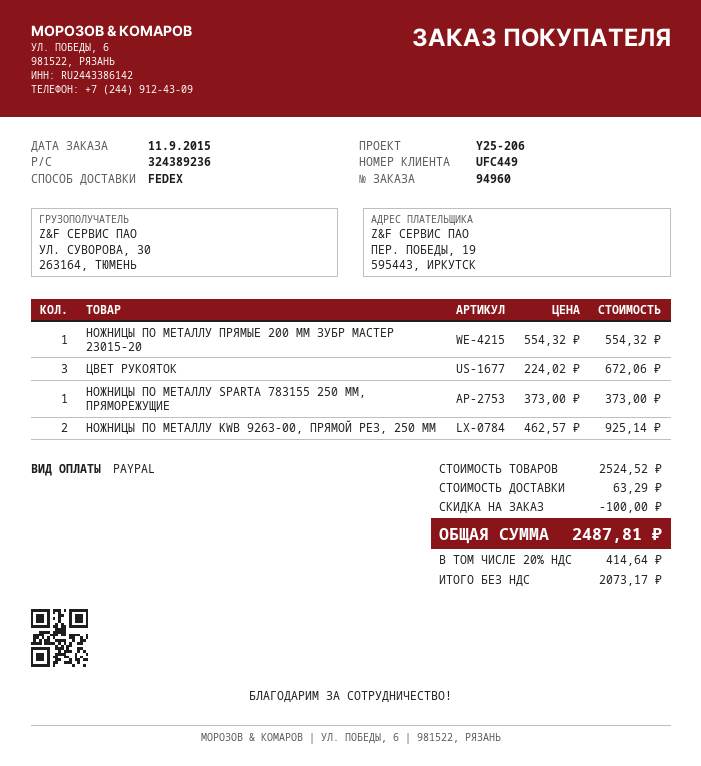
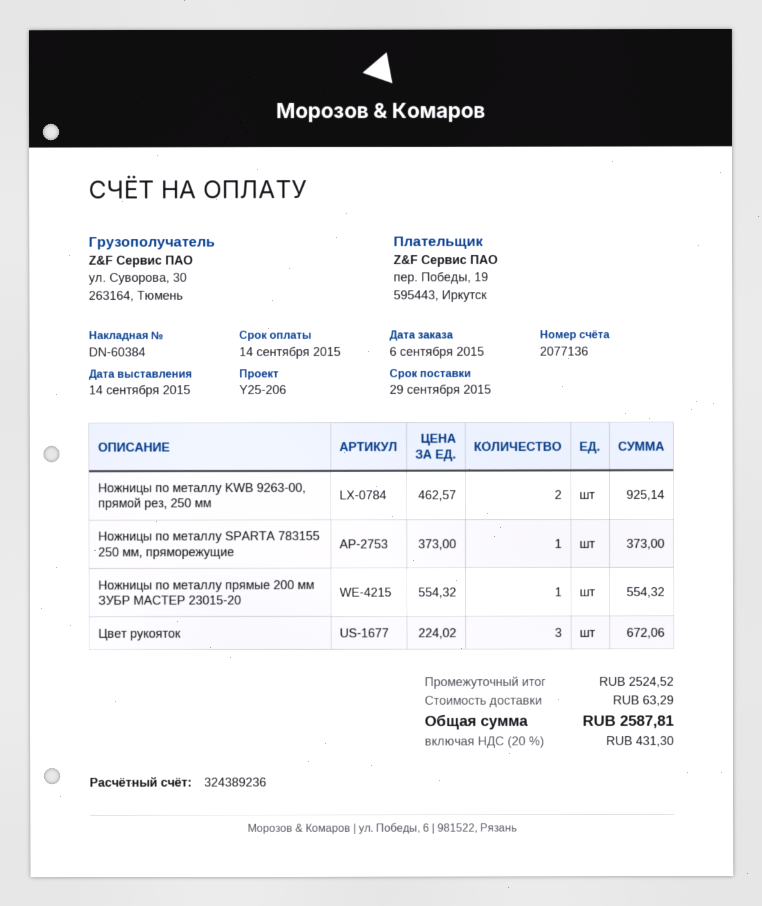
order date: 2015-09-11 -> 2015-09-06
discount: 100.00 -> none
tax: 20% = 414.64 -> 20% = 431.30
total: 2487.81 -> 2587.81

